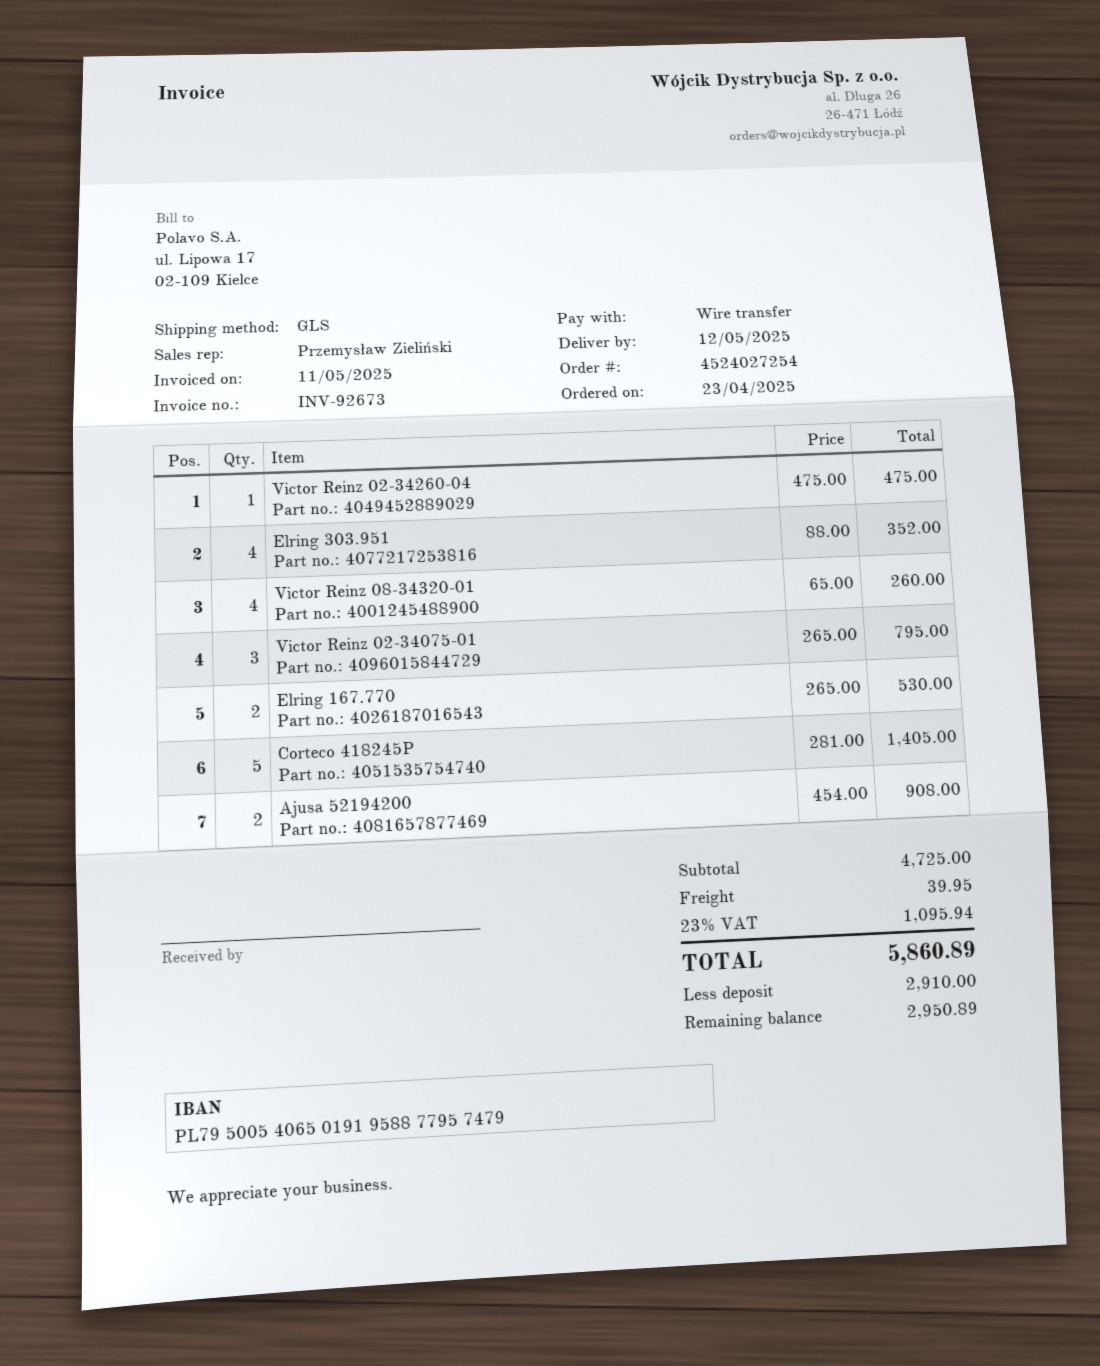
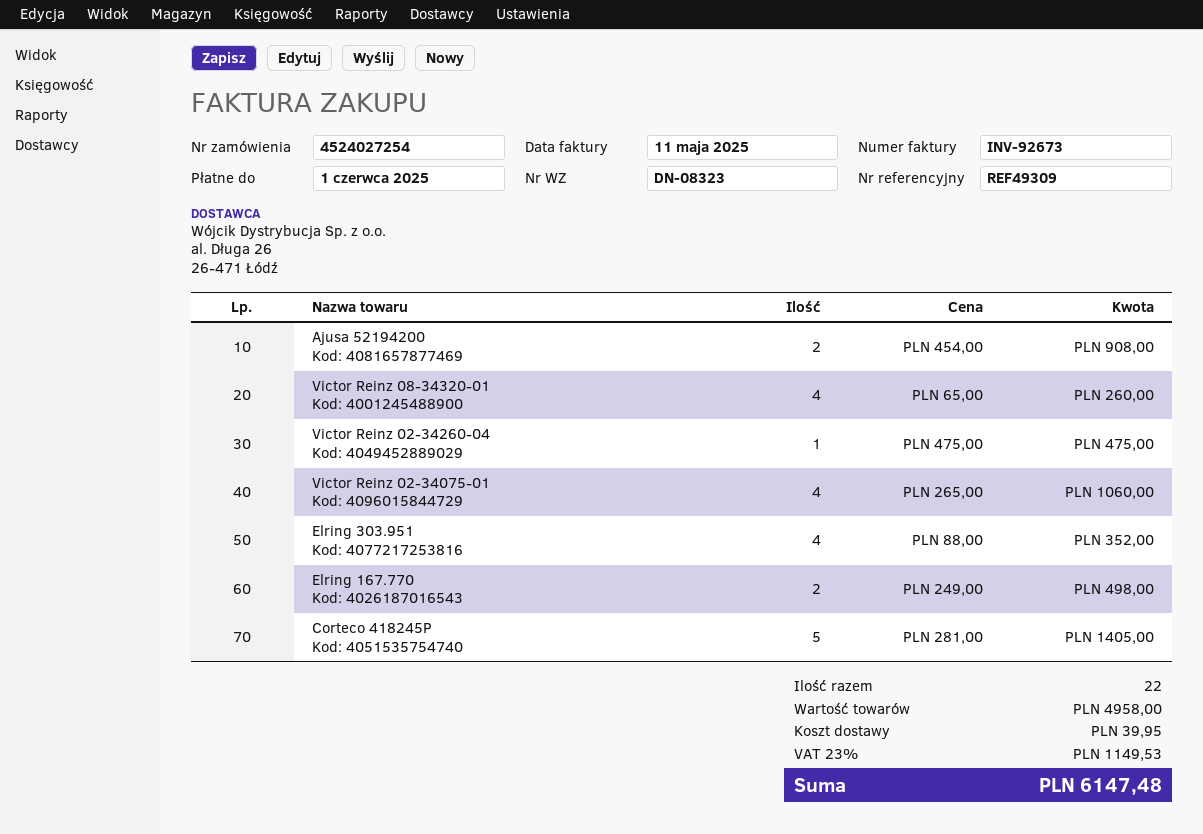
Victor Reinz 02-34075-01: 3 x 265.00 = 795.00 -> 4 x 265.00 = 1060.00
Elring 167.770: 2 x 265.00 = 530.00 -> 2 x 249.00 = 498.00
subtotal: 4725.00 -> 4958.00
tax: 23% = 1095.94 -> 23% = 1149.53
total: 5860.89 -> 6147.48

